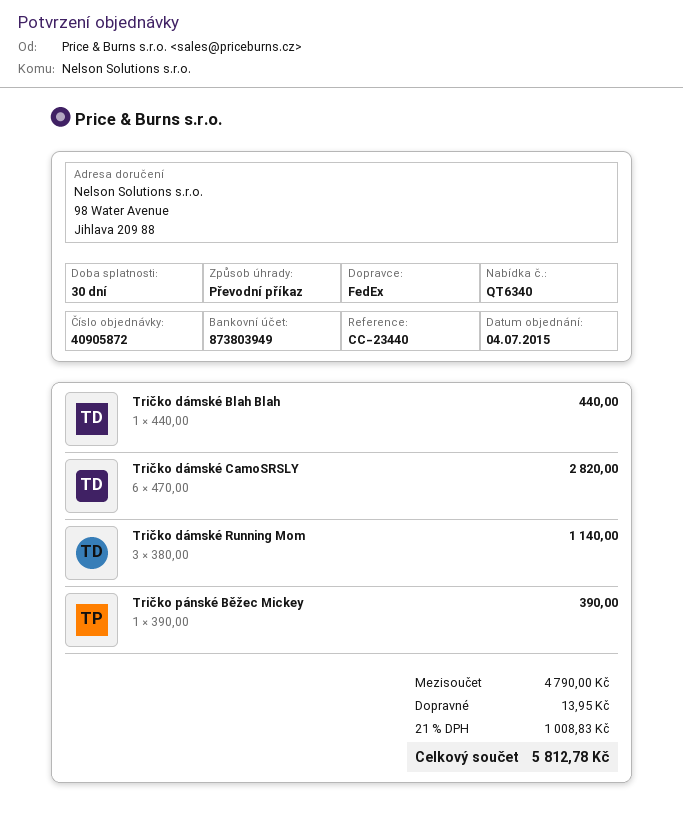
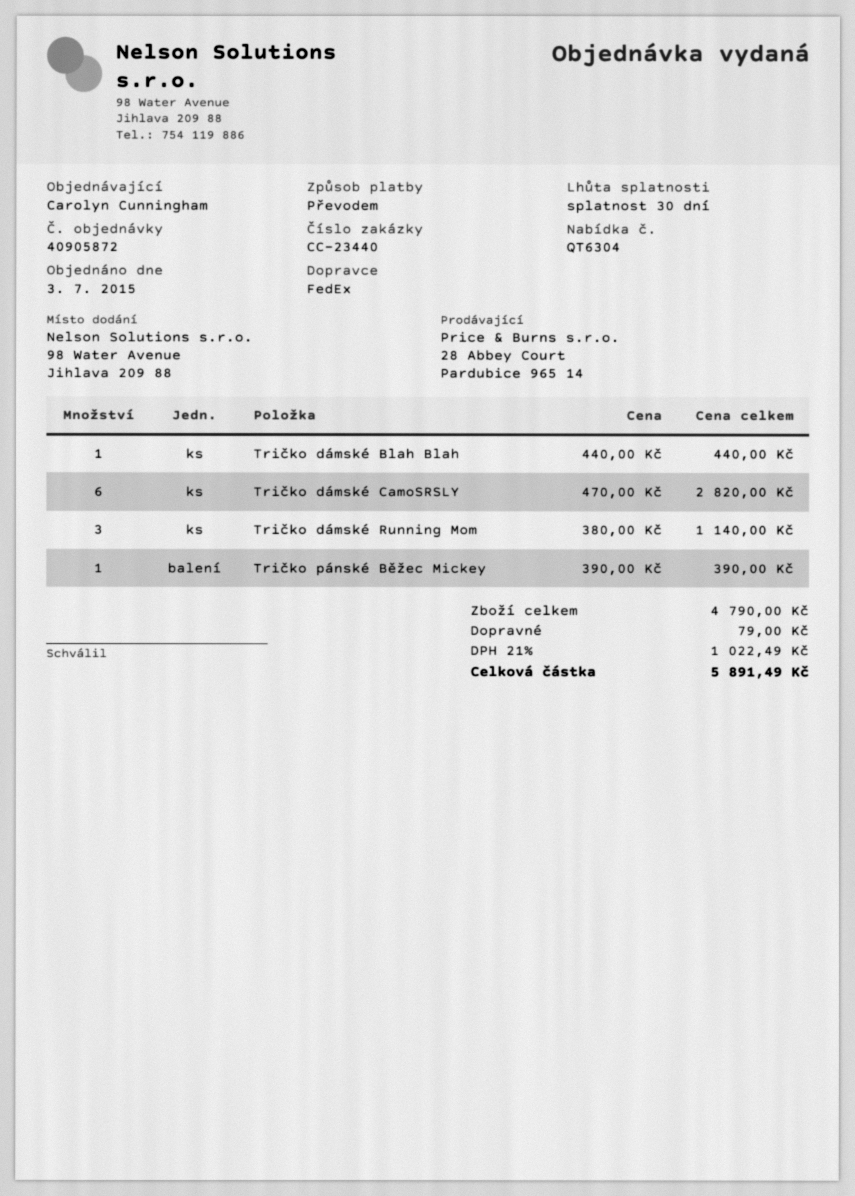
quote number: QT6340 -> QT6304
order date: 2015-07-04 -> 2015-07-03
shipping: 13.95 -> 79.00
tax: 21% = 1008.83 -> 21% = 1022.49
total: 5812.78 -> 5891.49

